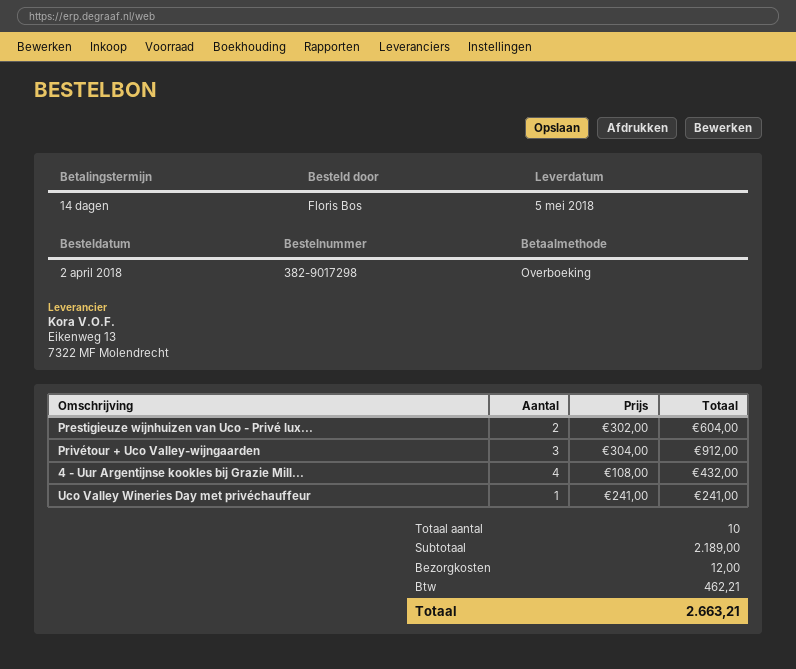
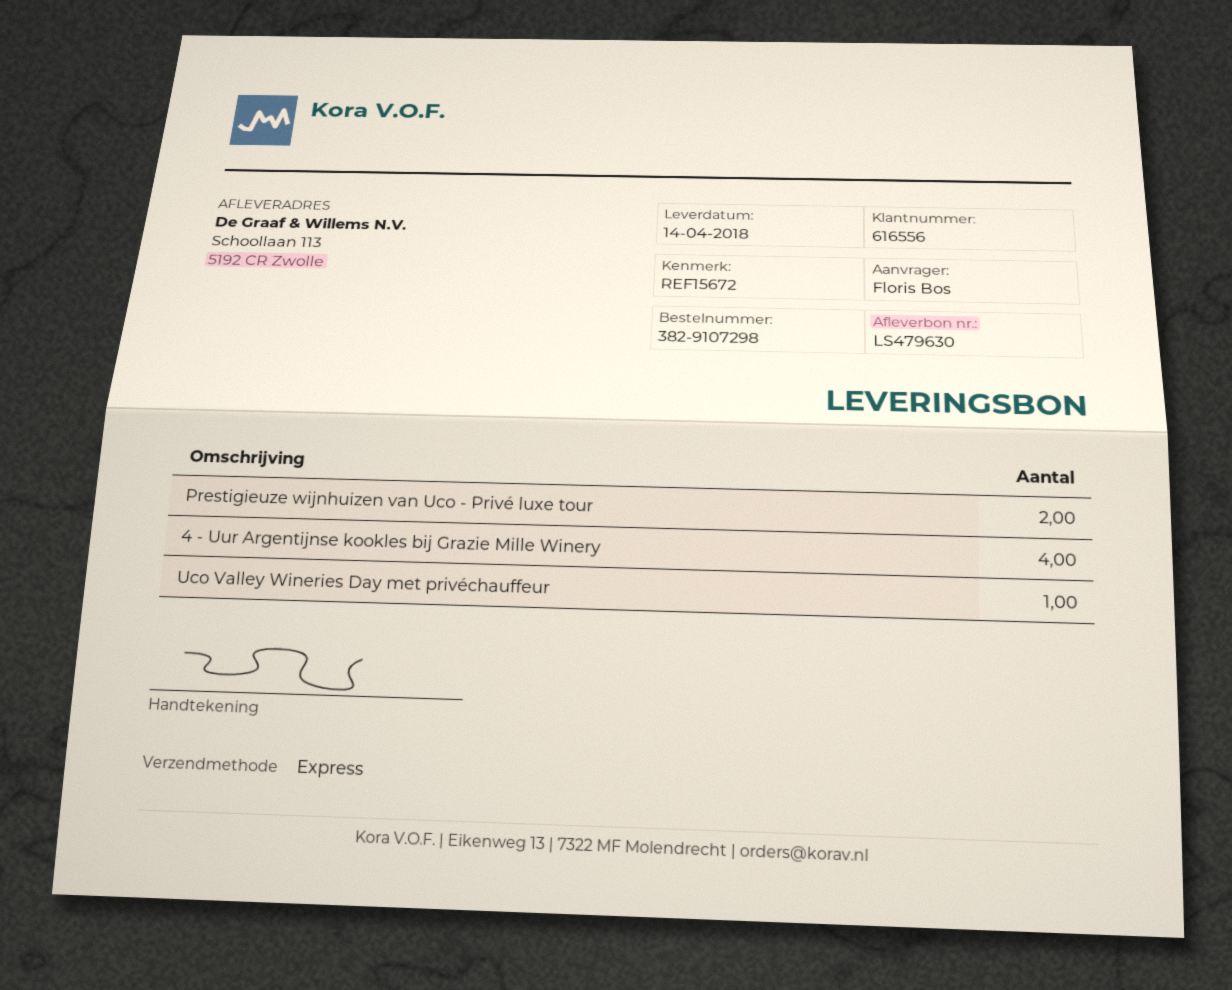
order number: 382-9017298 -> 382-9107298
delivery date: 2018-05-05 -> 2018-04-14
Privétour + Uco Valley-wijngaarden: 3 -> none

